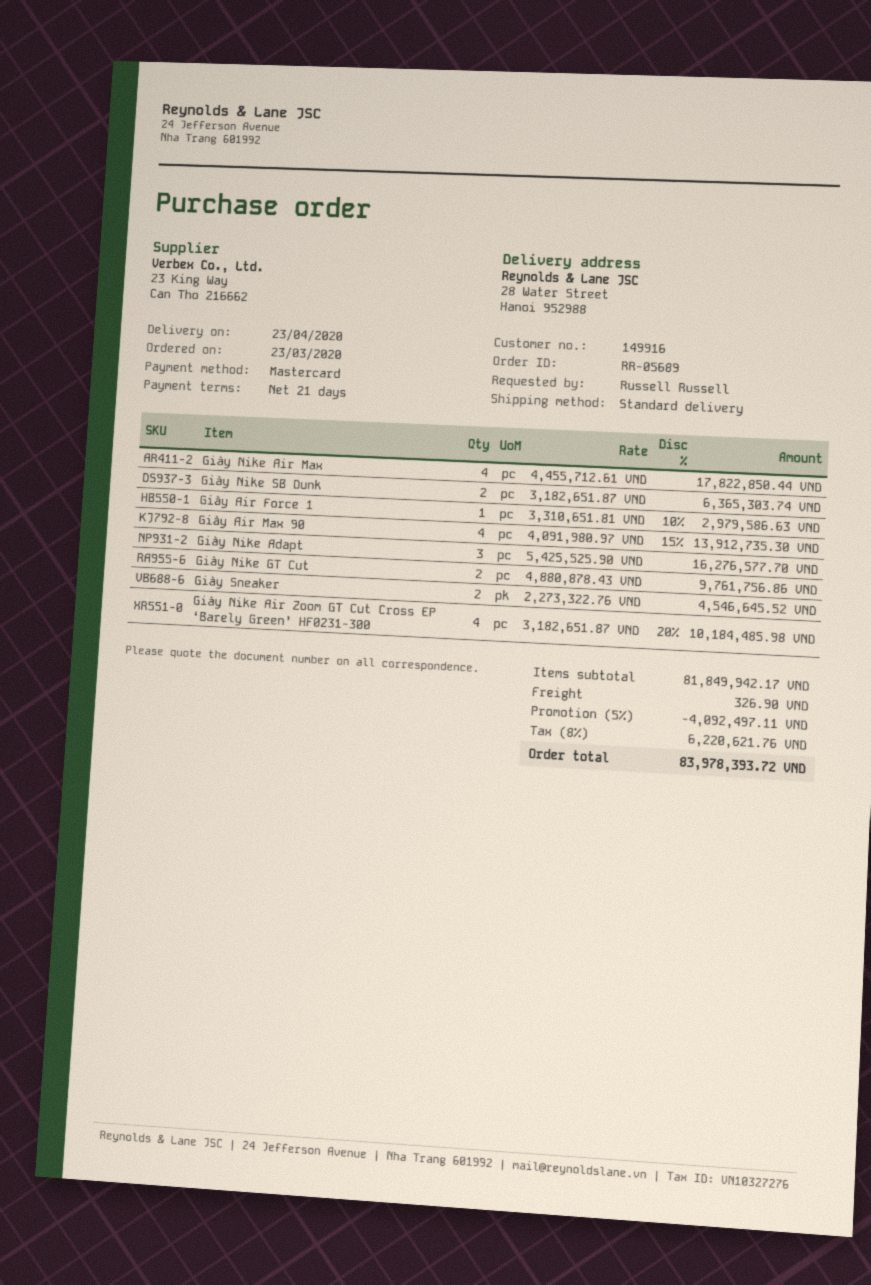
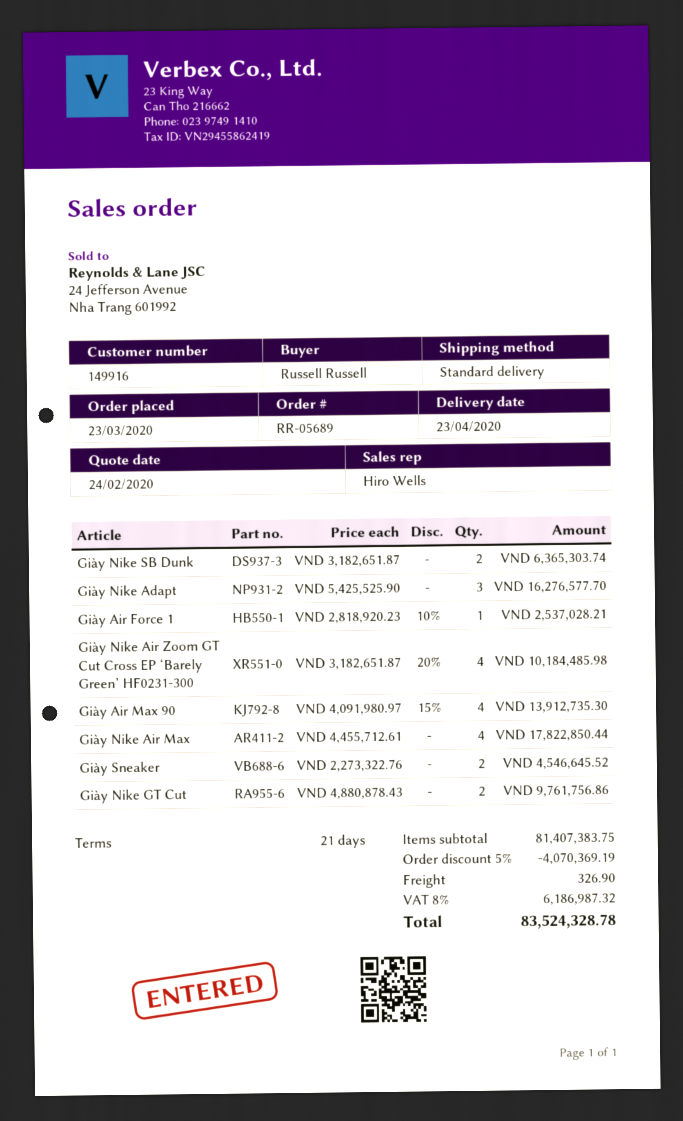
Giày Air Force 1: 1 x 3310651.81 - 10% = 2979586.63 -> 1 x 2818920.23 - 10% = 2537028.21
subtotal: 81849942.17 -> 81407383.75
discount: 5% = 4092497.11 -> 5% = 4070369.19
tax: 8% = 6220621.76 -> 8% = 6186987.32
total: 83978393.72 -> 83524328.78

